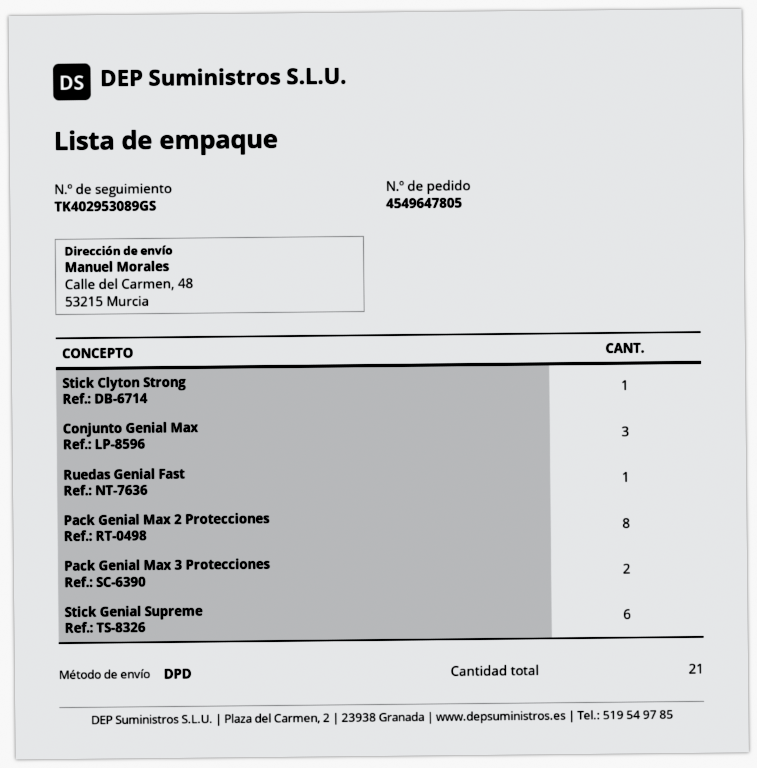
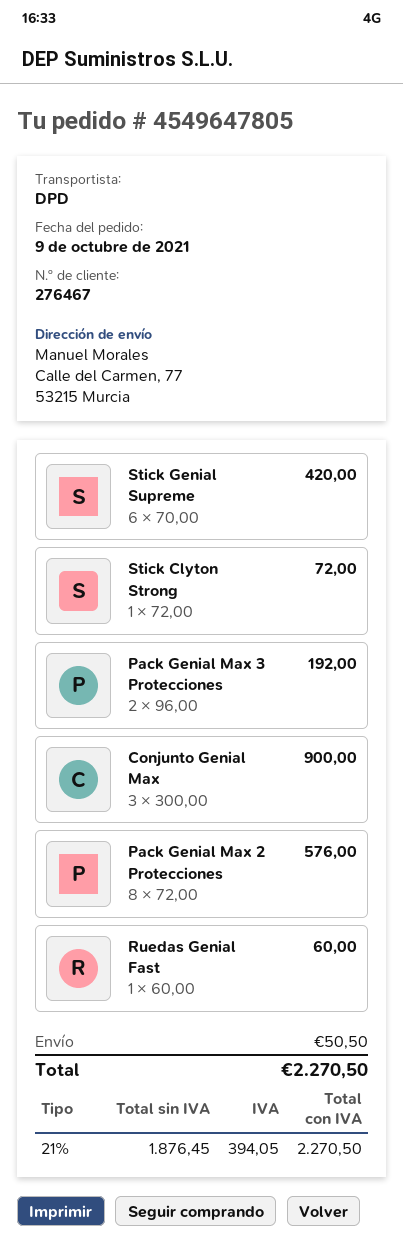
ship to: Calle del Carmen, 48, 53215 Murcia -> Calle del Carmen, 77, 53215 Murcia

